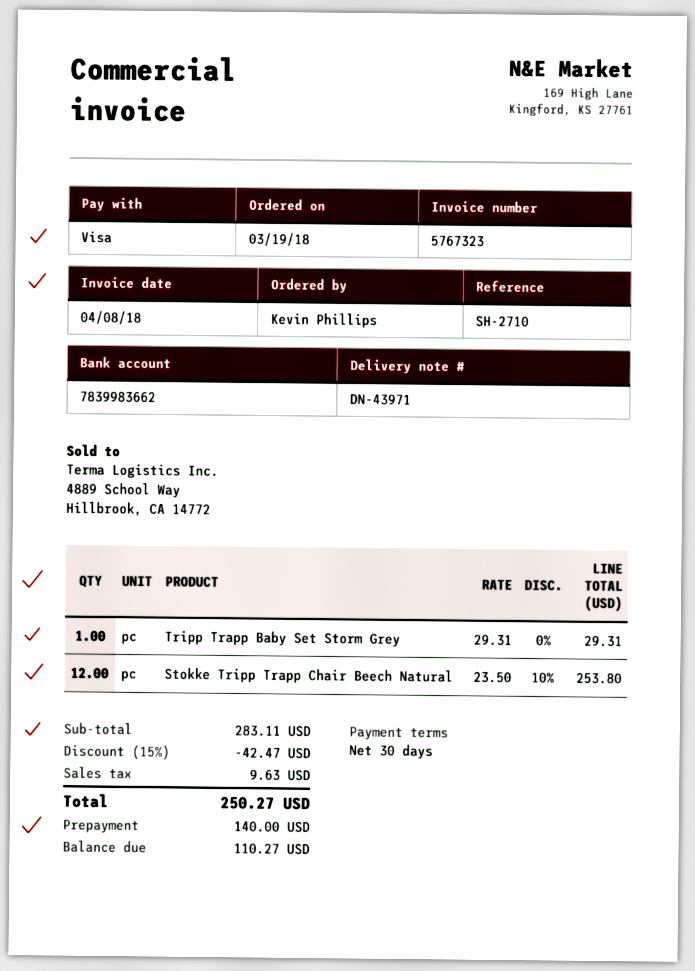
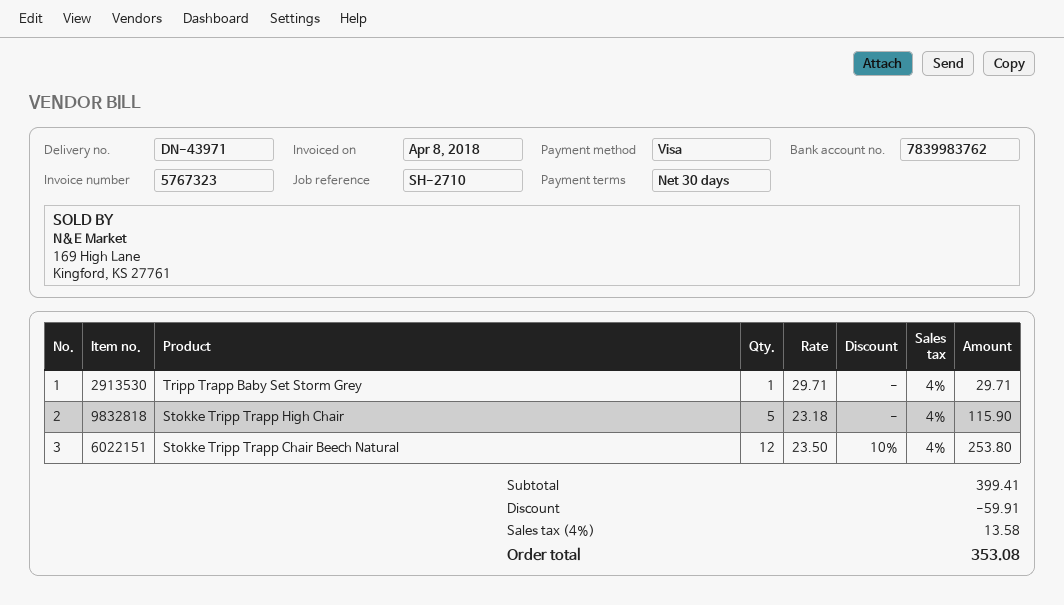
bank account: 7839983662 -> 7839983762
Tripp Trapp Baby Set Storm Grey: 1 x 29.31 = 29.31 -> 1 x 29.71 = 29.71
Stokke Tripp Trapp High Chair: none -> 5 x 23.18 = 115.90
subtotal: 283.11 -> 399.41
discount: 42.47 -> 59.91
tax: 9.63 -> 13.58
total: 250.27 -> 353.08

